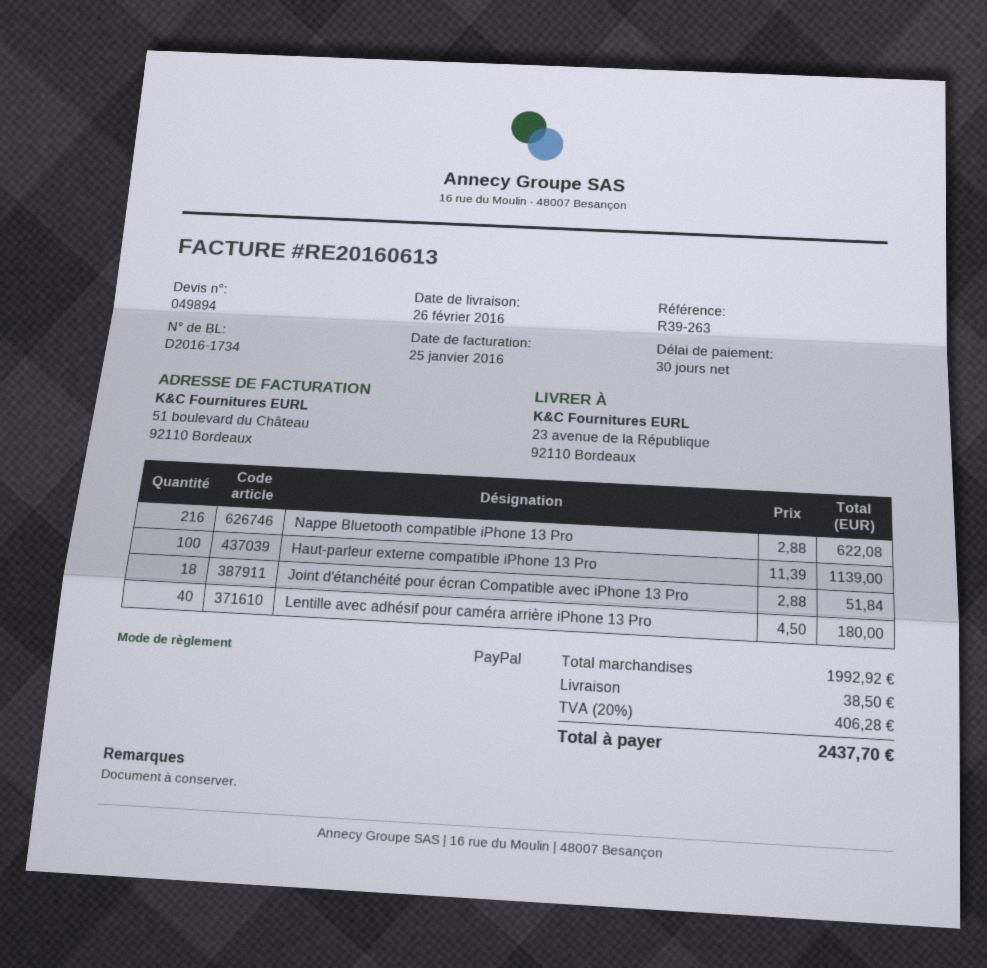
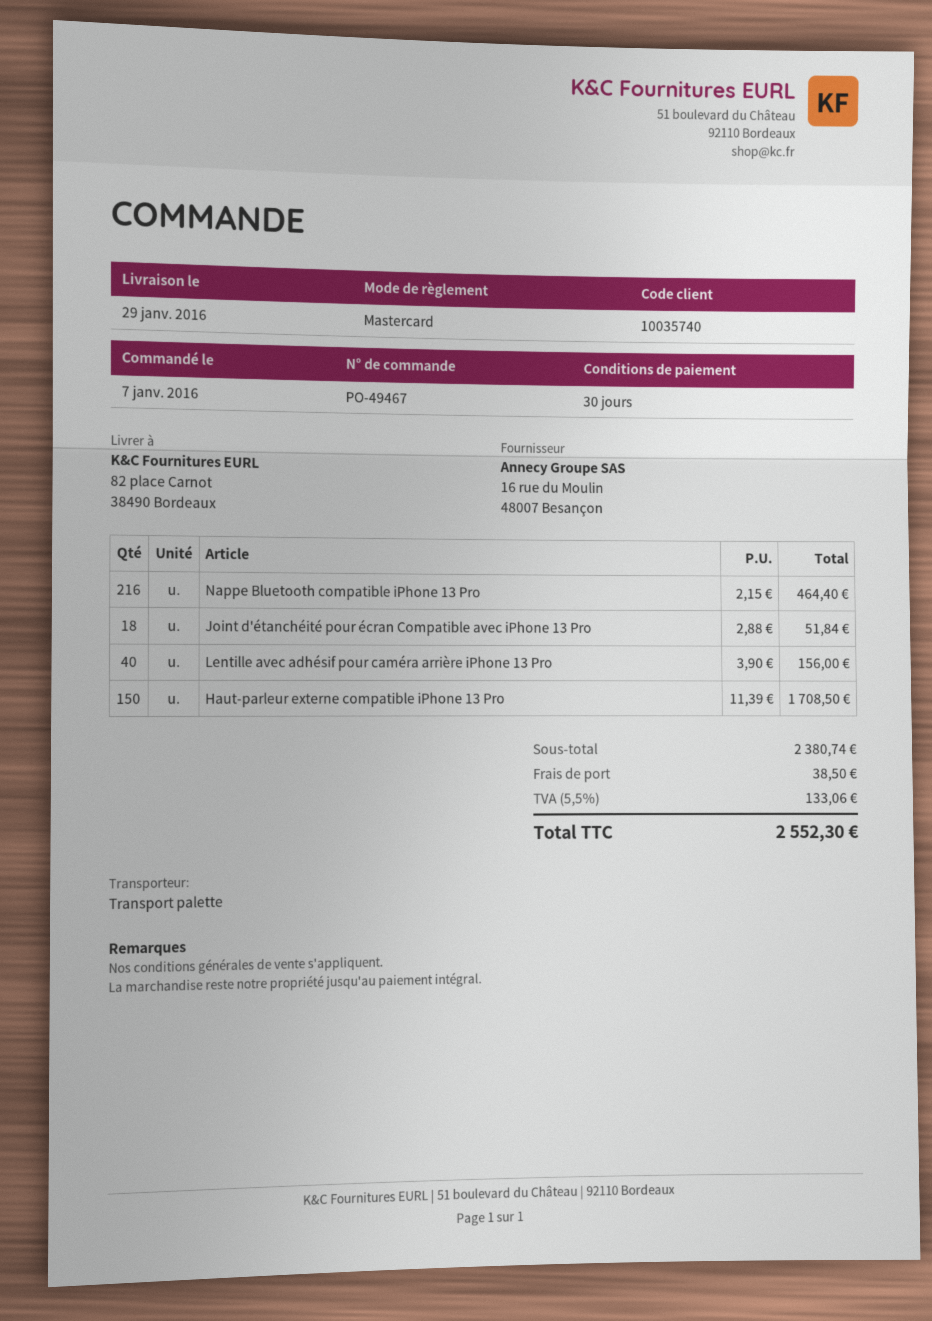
delivery date: 2016-02-26 -> 2016-01-29
payment method: PayPal -> Mastercard
ship to: 23 avenue de la République, 92110 Bordeaux -> 82 place Carnot, 38490 Bordeaux
Nappe Bluetooth compatible iPhone 13 Pro: 216 x 2.88 = 622.08 -> 216 x 2.15 = 464.40
Haut-parleur externe compatible iPhone 13 Pro: 100 x 11.39 = 1139.00 -> 150 x 11.39 = 1708.50
Lentille avec adhésif pour caméra arrière iPhone 13 Pro: 40 x 4.50 = 180.00 -> 40 x 3.90 = 156.00
subtotal: 1992.92 -> 2380.74
tax: 20% = 406.28 -> 5.5% = 133.06
total: 2437.70 -> 2552.30

